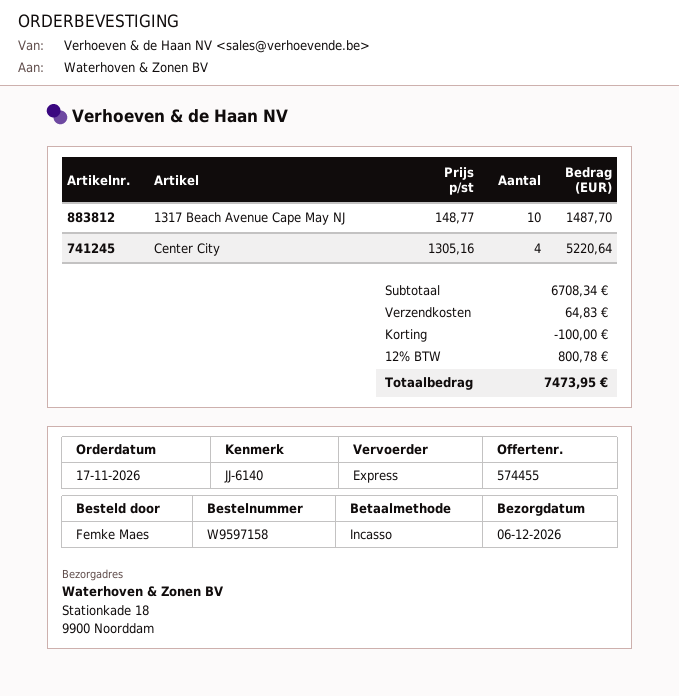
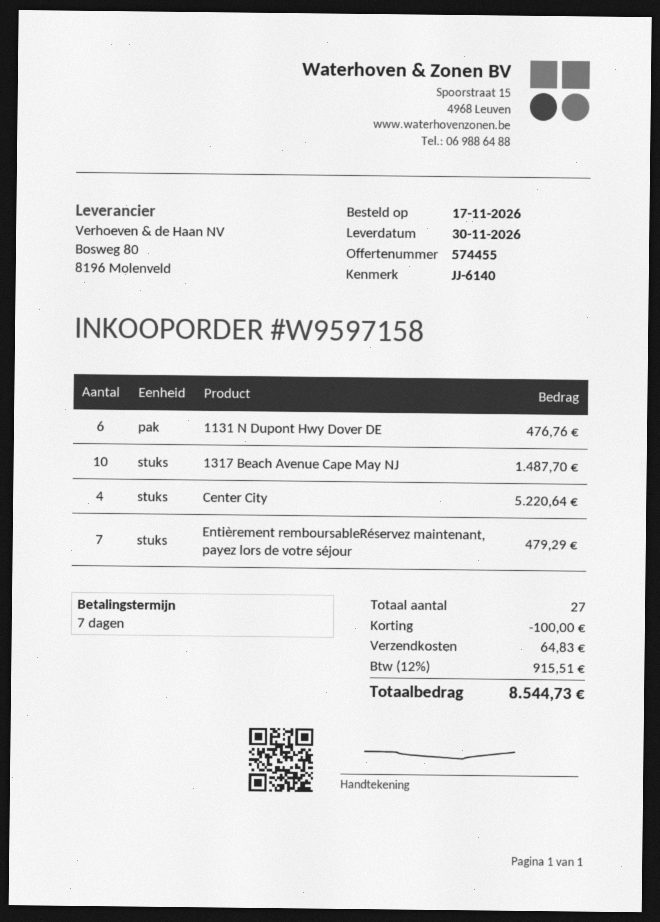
delivery date: 2026-12-06 -> 2026-11-30
1131 N Dupont Hwy Dover DE: none -> 6 for 476.76
Entièrement remboursableRéservez maintenant, payez lors de votre séjour: none -> 7 for 479.29
tax: 12% = 800.78 -> 12% = 915.51
total: 7473.95 -> 8544.73

